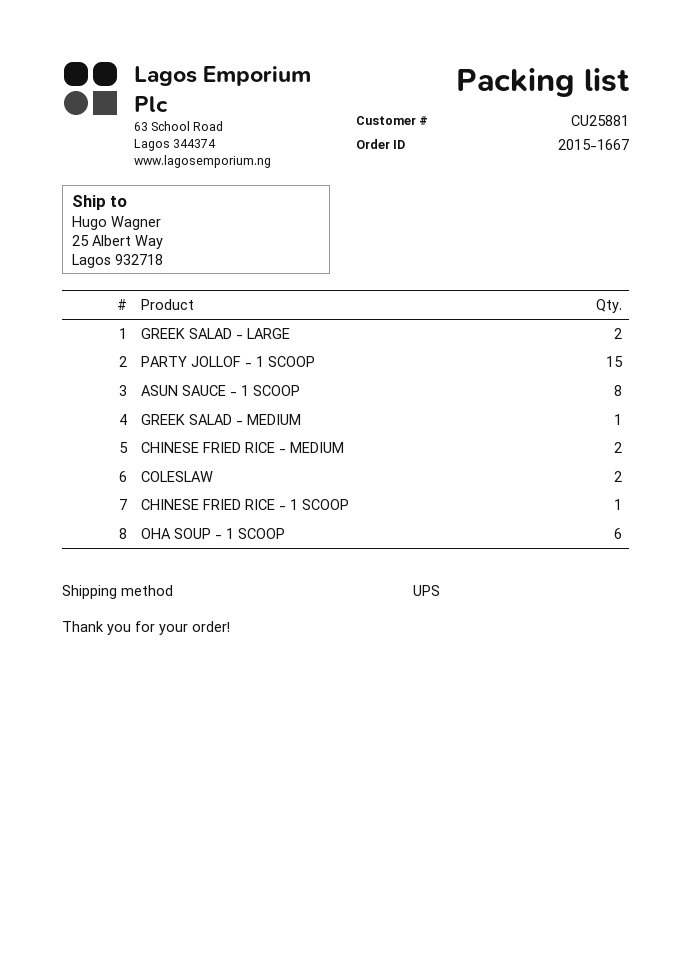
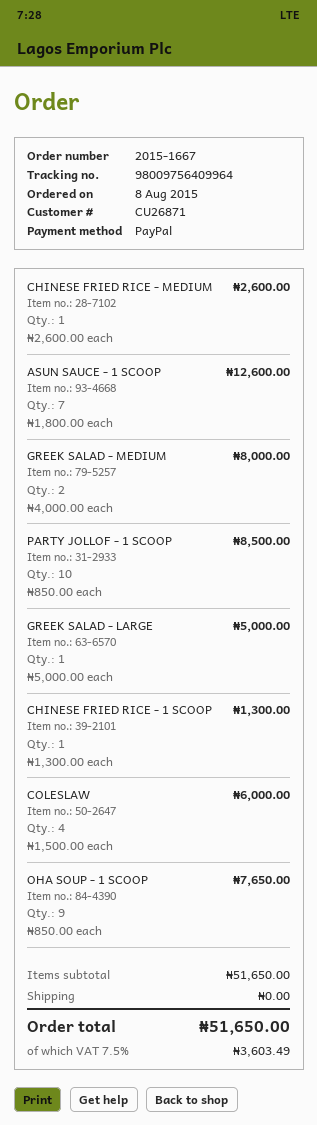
customer number: CU25881 -> CU26871
GREEK SALAD - LARGE: 2 -> 1
PARTY JOLLOF - 1 SCOOP: 15 -> 10
ASUN SAUCE - 1 SCOOP: 8 -> 7
GREEK SALAD - MEDIUM: 1 -> 2
CHINESE FRIED RICE - MEDIUM: 2 -> 1
COLESLAW: 2 -> 4
OHA SOUP - 1 SCOOP: 6 -> 9

